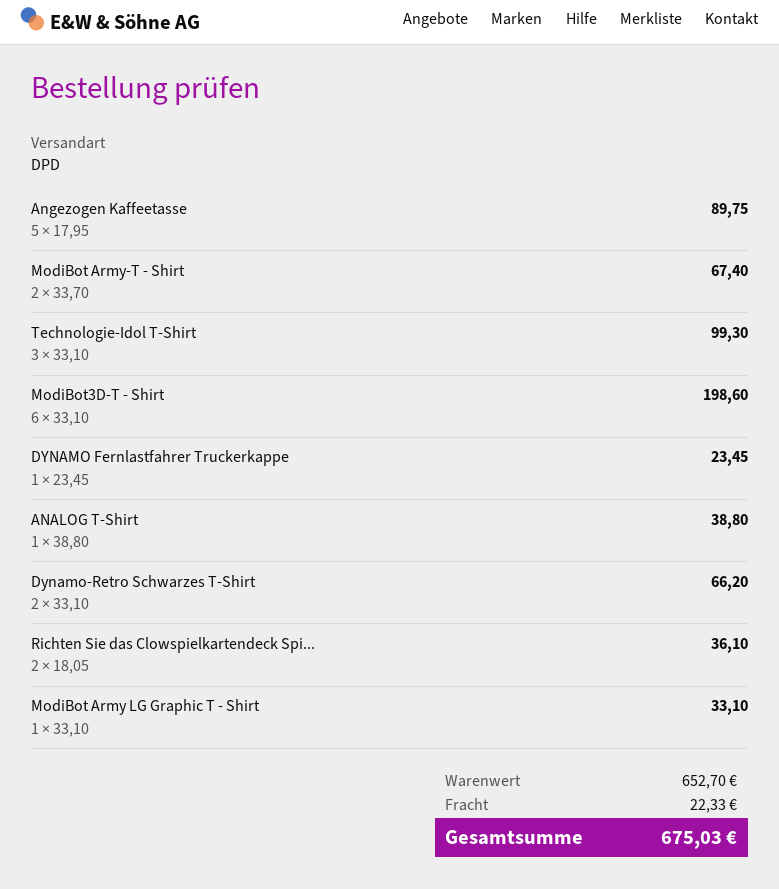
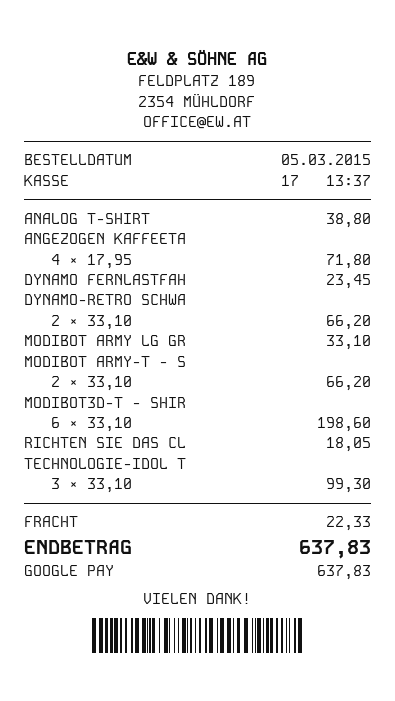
Angezogen Kaffeetasse: 5 x 17.95 = 89.75 -> 4 x 17.95 = 71.80
ModiBot Army-T - Shirt: 2 x 33.70 = 67.40 -> 2 x 33.10 = 66.20
Richten Sie das Clowspielkartendeck Spi...: 2 x 18.05 = 36.10 -> 1 x 18.05 = 18.05
total: 675.03 -> 637.83

